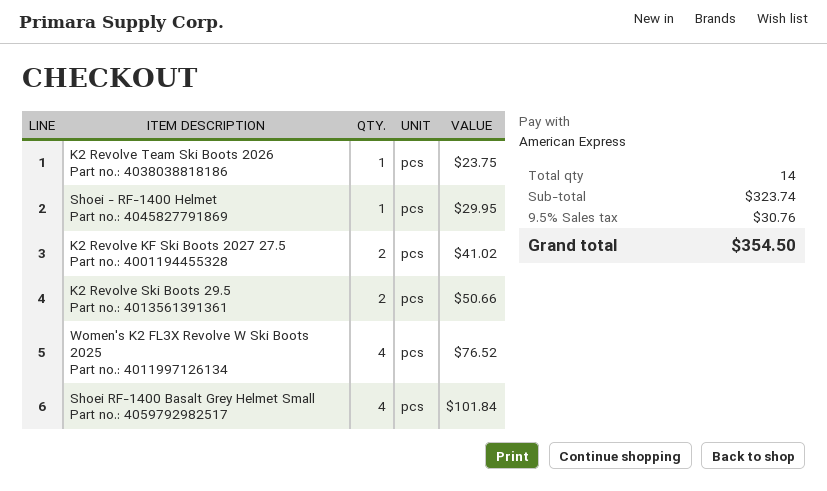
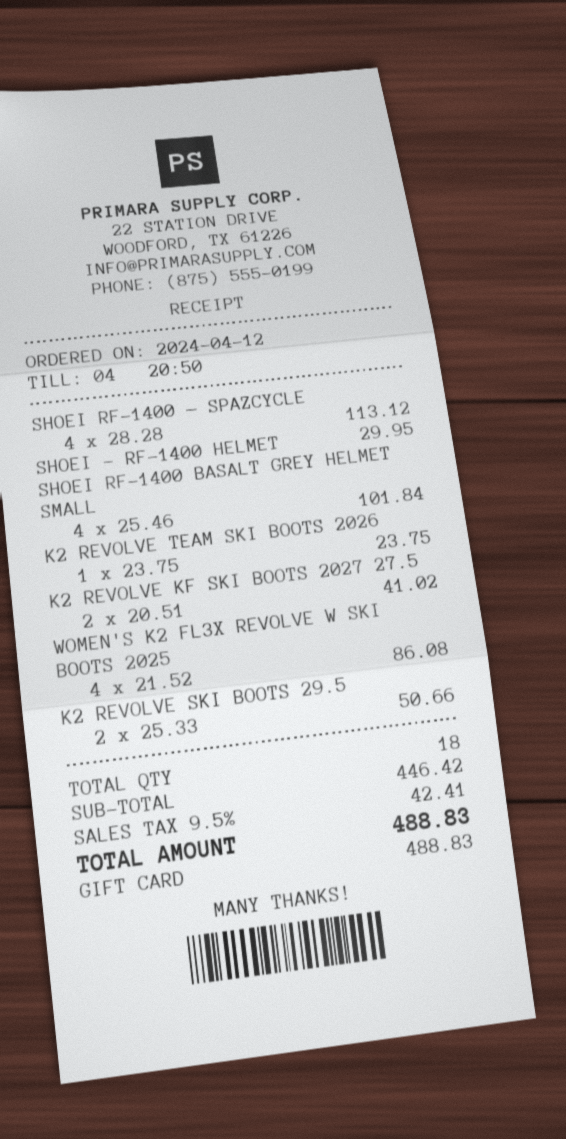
payment method: American Express -> gift card
Women's K2 FL3X Revolve W Ski Boots 2025: 4 for 76.52 -> 4 for 86.08
SHOEI RF-1400 — SPAZCYCLE: none -> 4 for 113.12
total quantity: 14 -> 18
subtotal: 323.74 -> 446.42
tax: 9.5% = 30.76 -> 9.5% = 42.41
total: 354.50 -> 488.83

